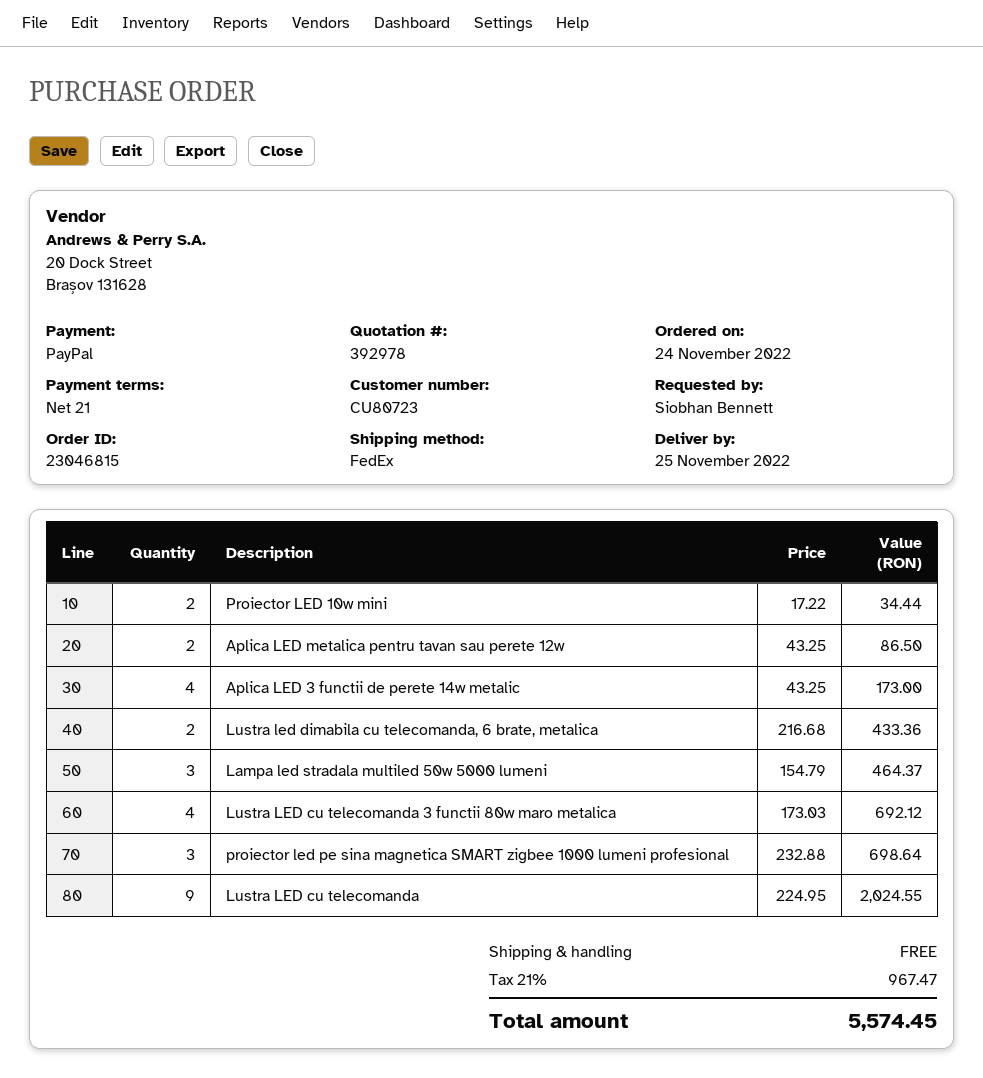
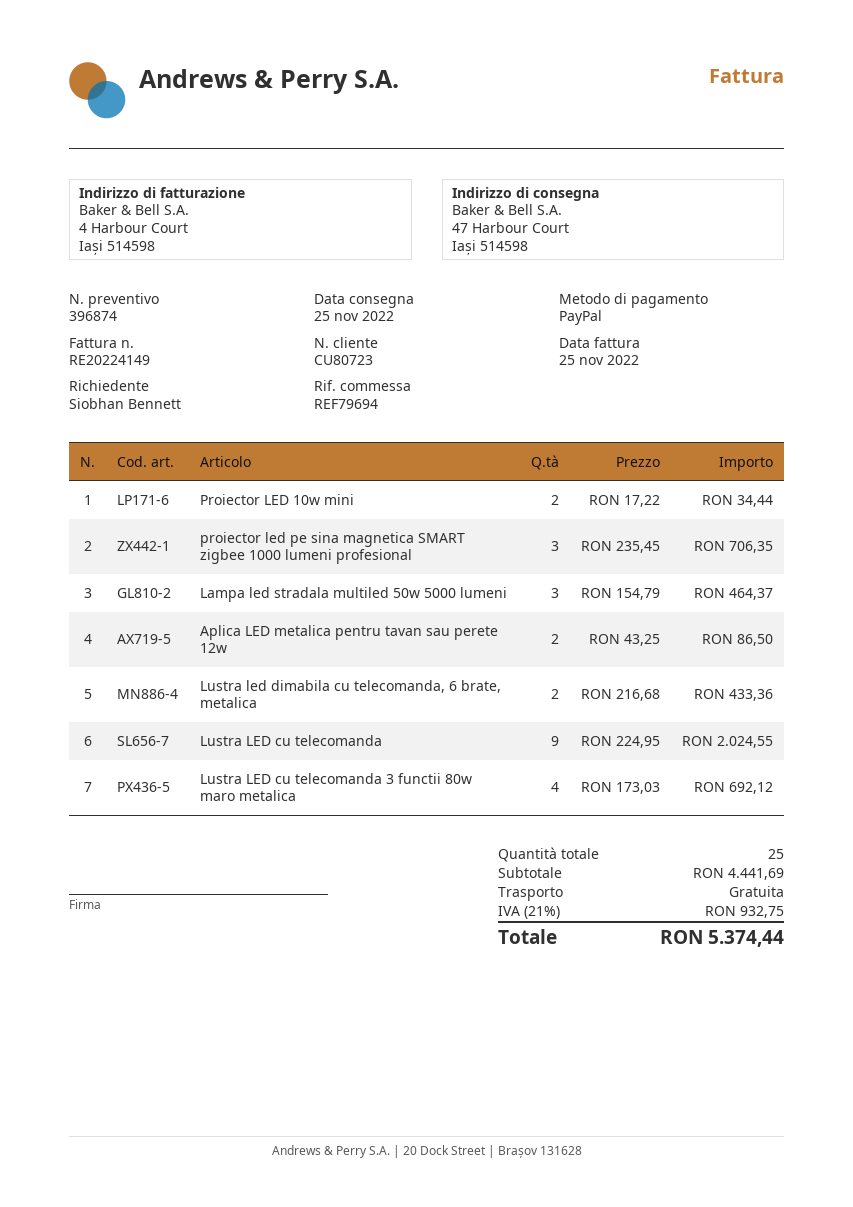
quote number: 392978 -> 396874
Aplica LED 3 functii de perete 14w metalic: 4 x 43.25 = 173.00 -> none
proiector led pe sina magnetica SMART zigbee 1000 lumeni profesional: 3 x 232.88 = 698.64 -> 3 x 235.45 = 706.35
tax: 21% = 967.47 -> 21% = 932.75
total: 5574.45 -> 5374.44

